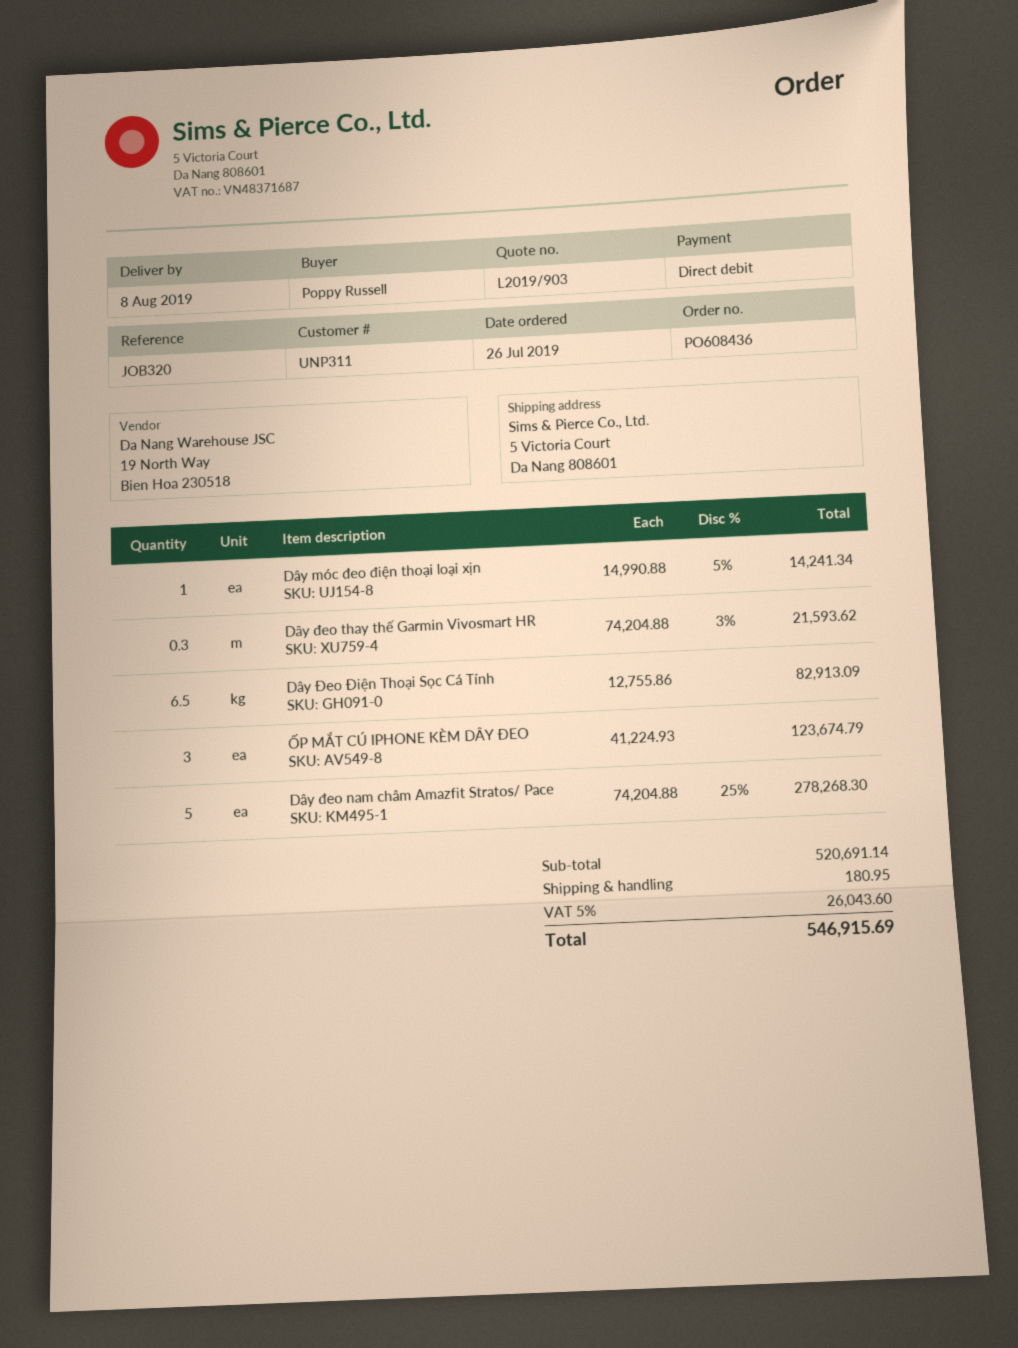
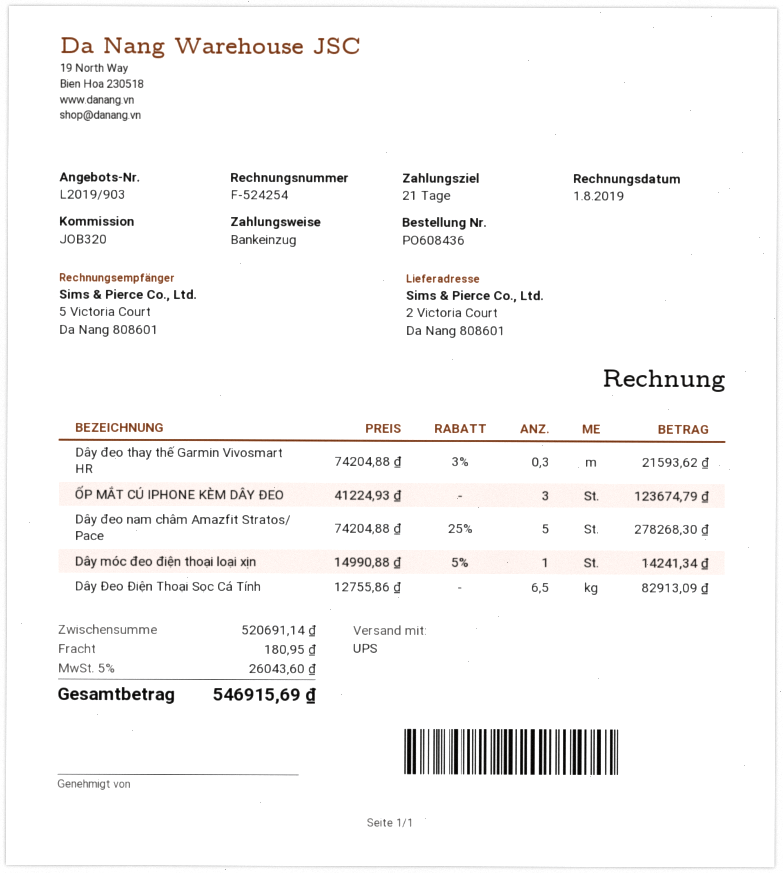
ship to: 5 Victoria Court, Da Nang 808601 -> 2 Victoria Court, Da Nang 808601

